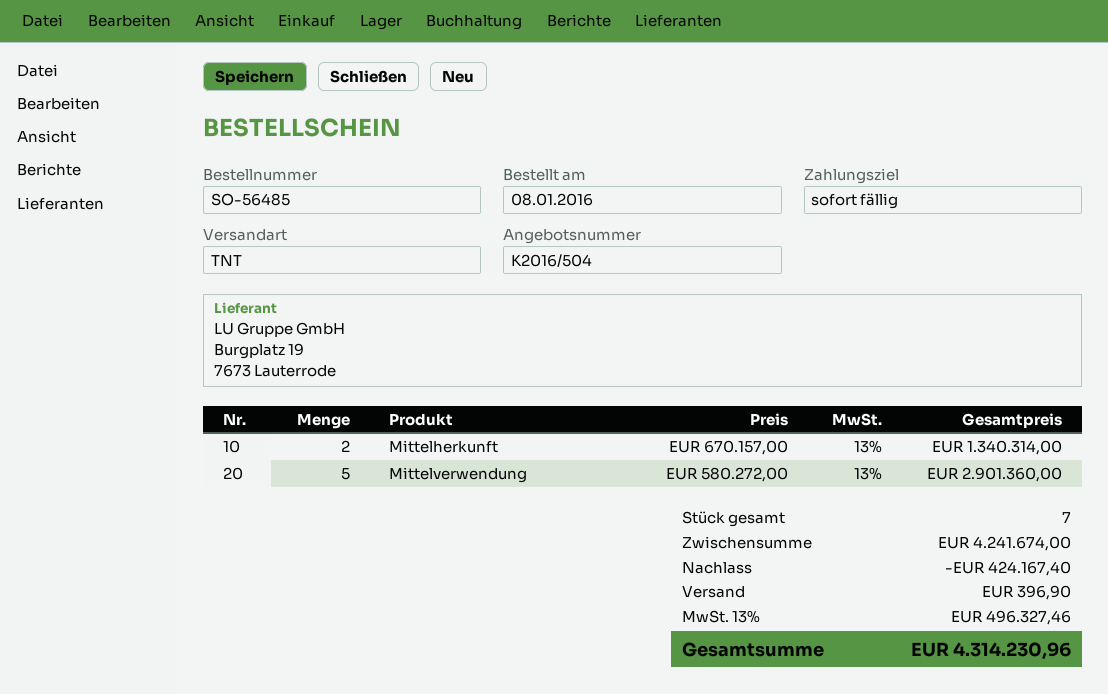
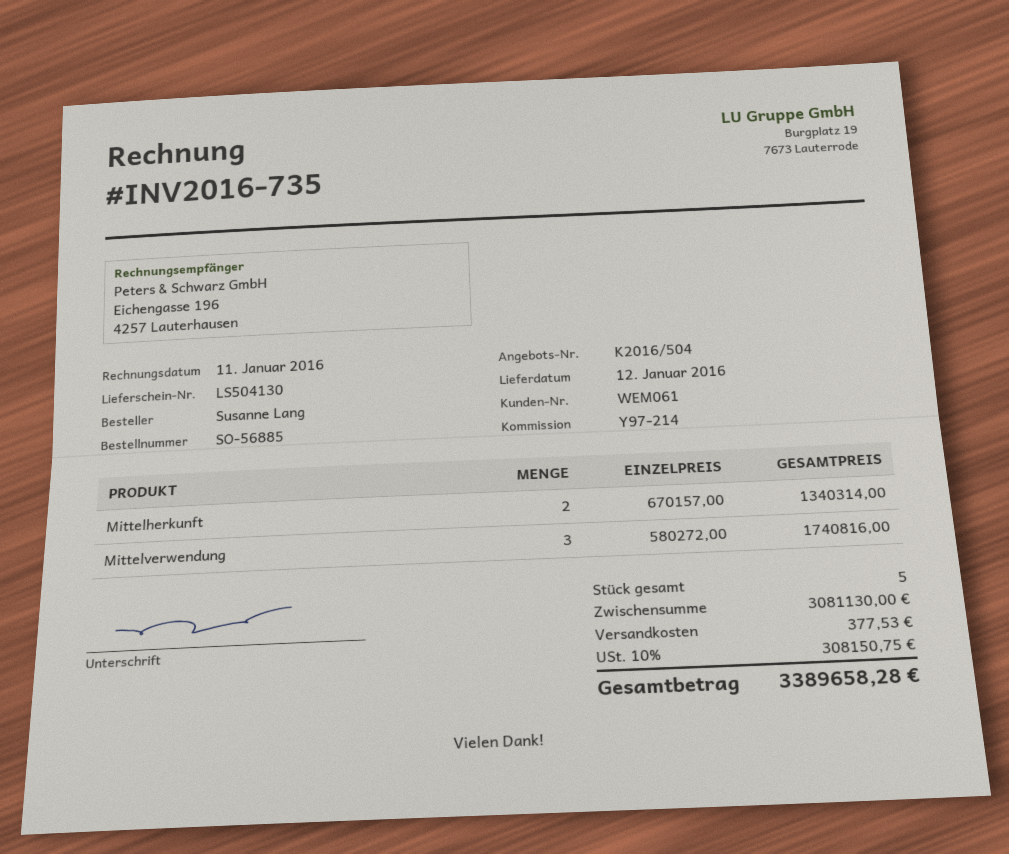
order number: SO-56485 -> SO-56885
Mittelverwendung: 5 x 580272.00 = 2901360.00 -> 3 x 580272.00 = 1740816.00
total quantity: 7 -> 5
subtotal: 4241674.00 -> 3081130.00
discount: 424167.40 -> none
shipping: 396.90 -> 377.53
tax: 13% = 496327.46 -> 10% = 308150.75
total: 4314230.96 -> 3389658.28

